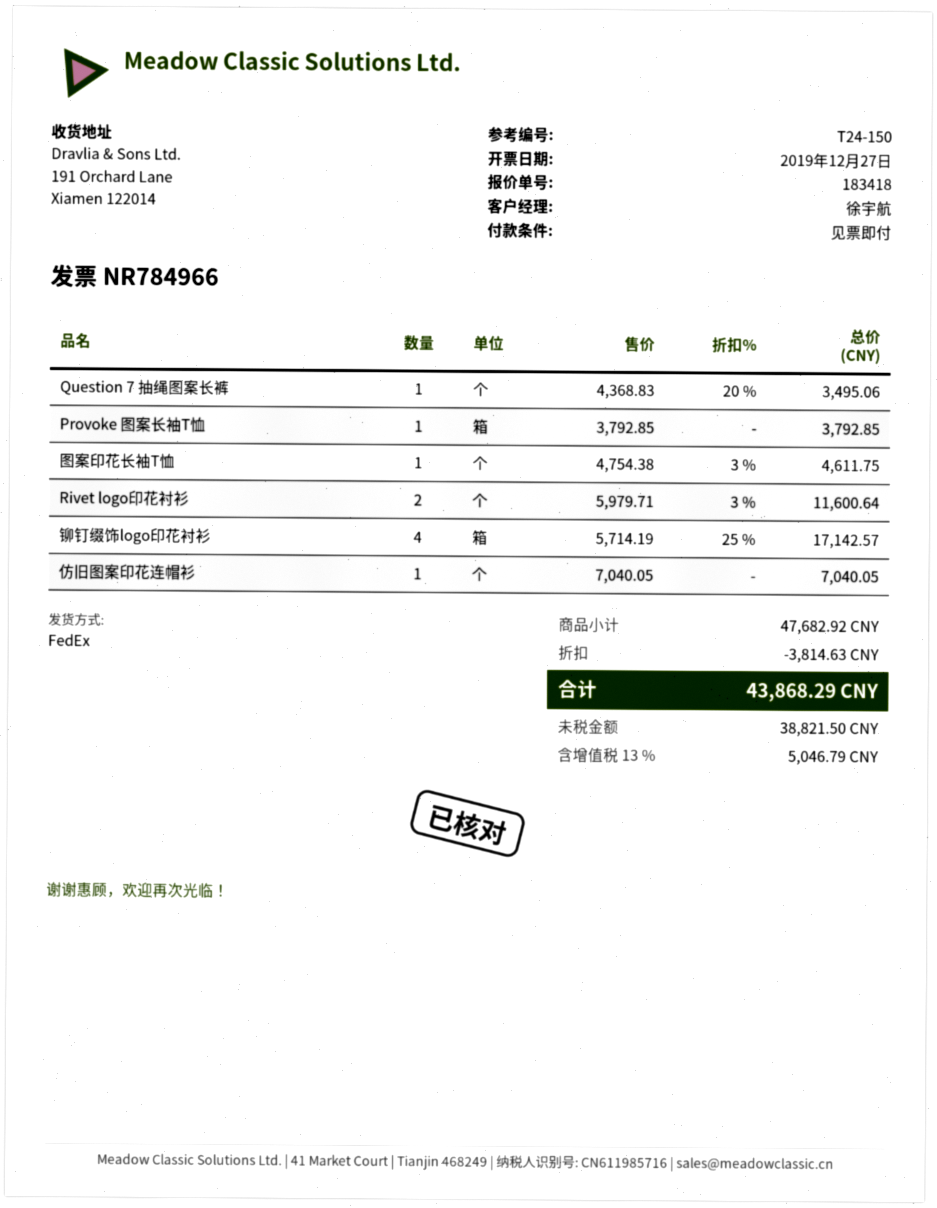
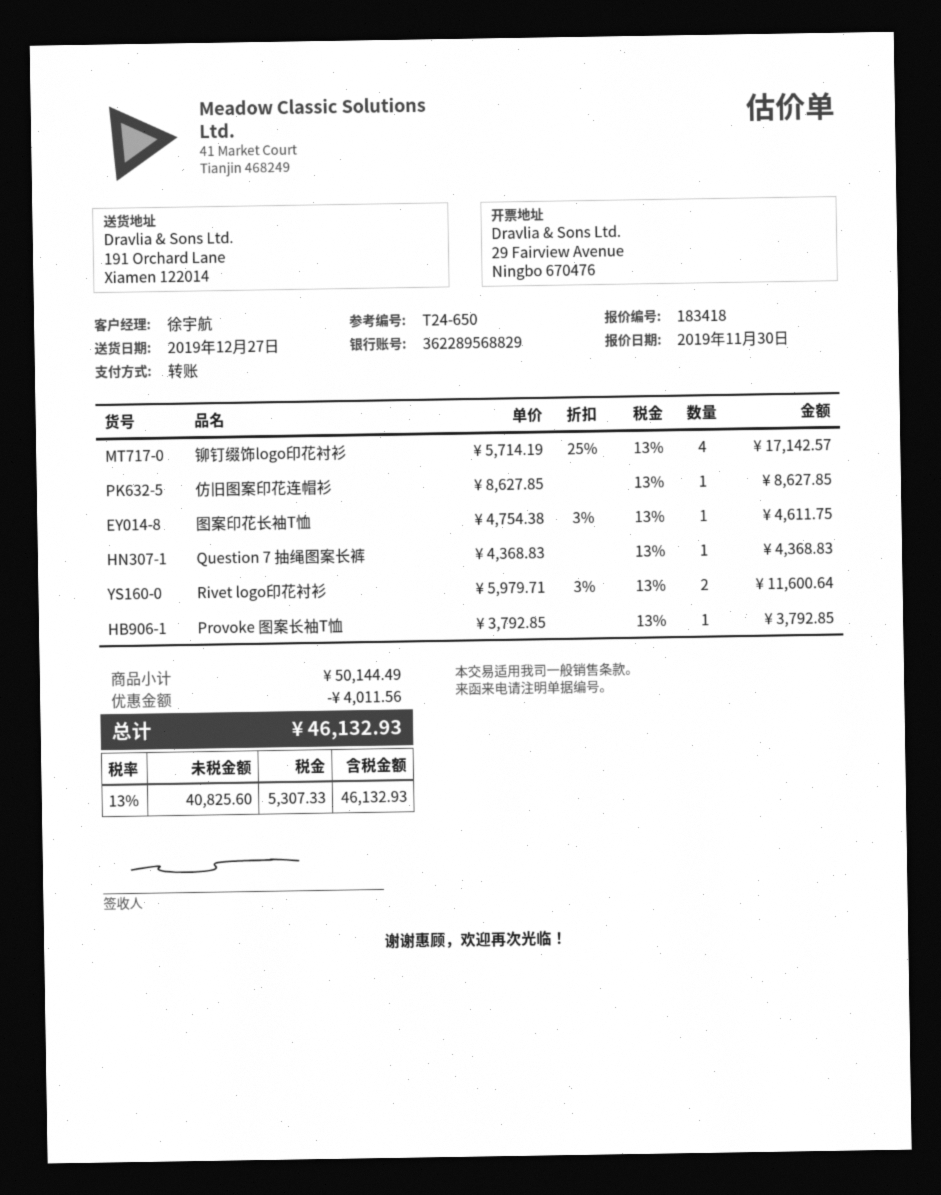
reference: T24-150 -> T24-650
Question 7 抽绳图案长裤: 1 x 4368.83 - 20% = 3495.06 -> 1 x 4368.83 = 4368.83
仿旧图案印花连帽衫: 1 x 7040.05 = 7040.05 -> 1 x 8627.85 = 8627.85
subtotal: 47682.92 -> 50144.49
discount: 3814.63 -> 4011.56
net: 38821.50 -> 40825.60
tax: 13% = 5046.79 -> 13% = 5307.33
total: 43868.29 -> 46132.93

